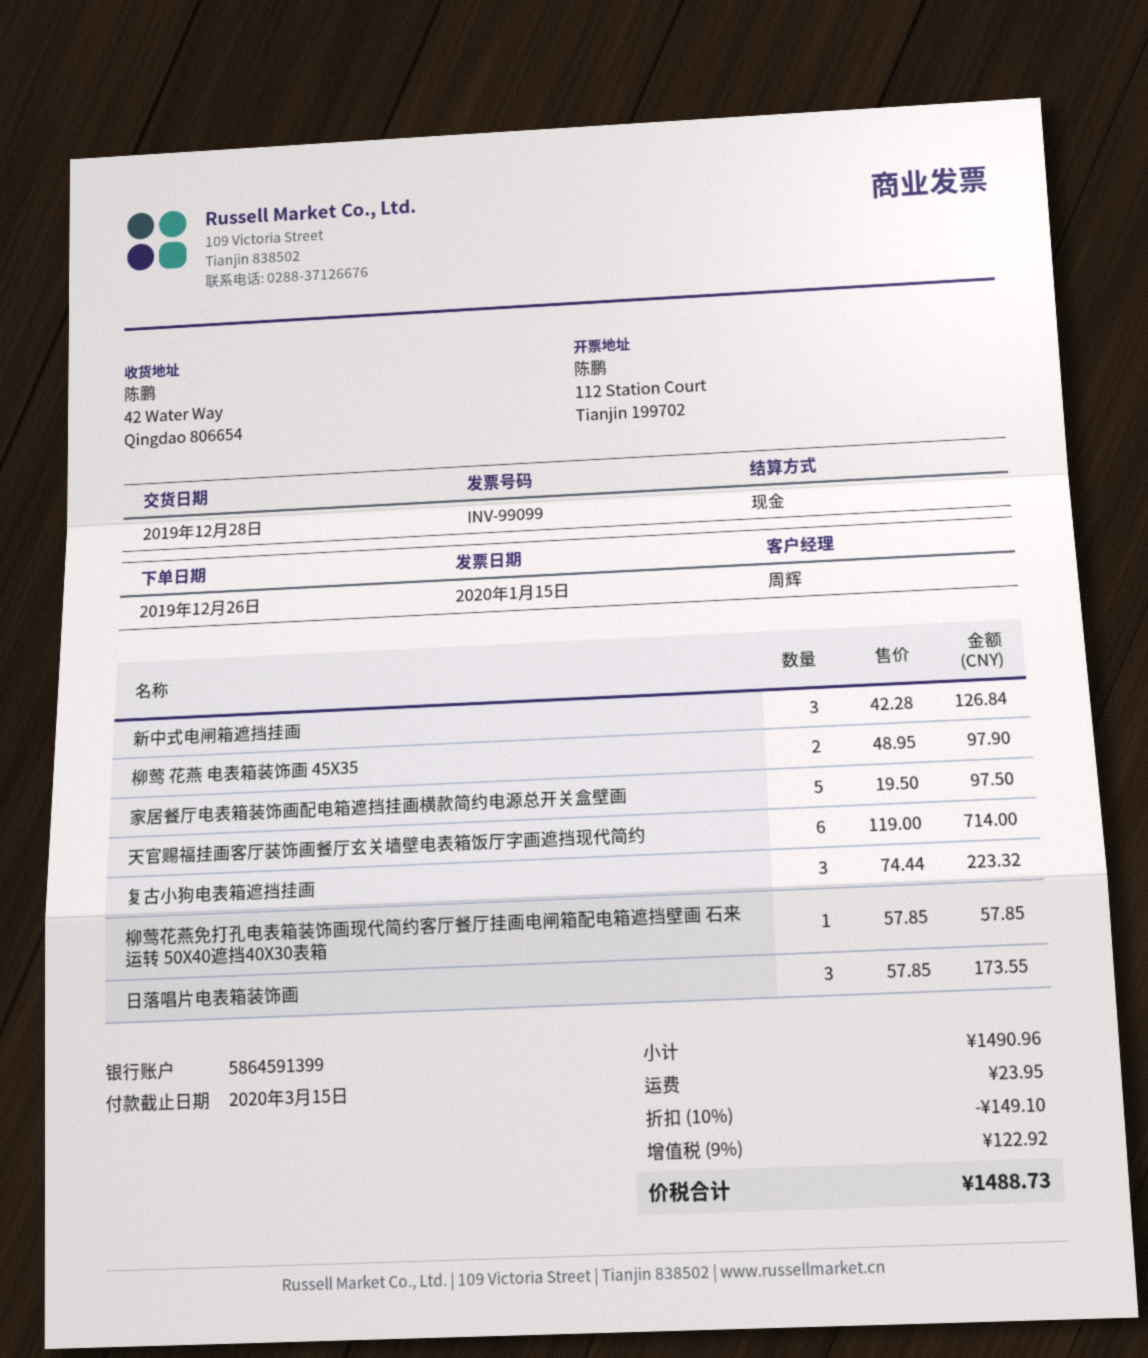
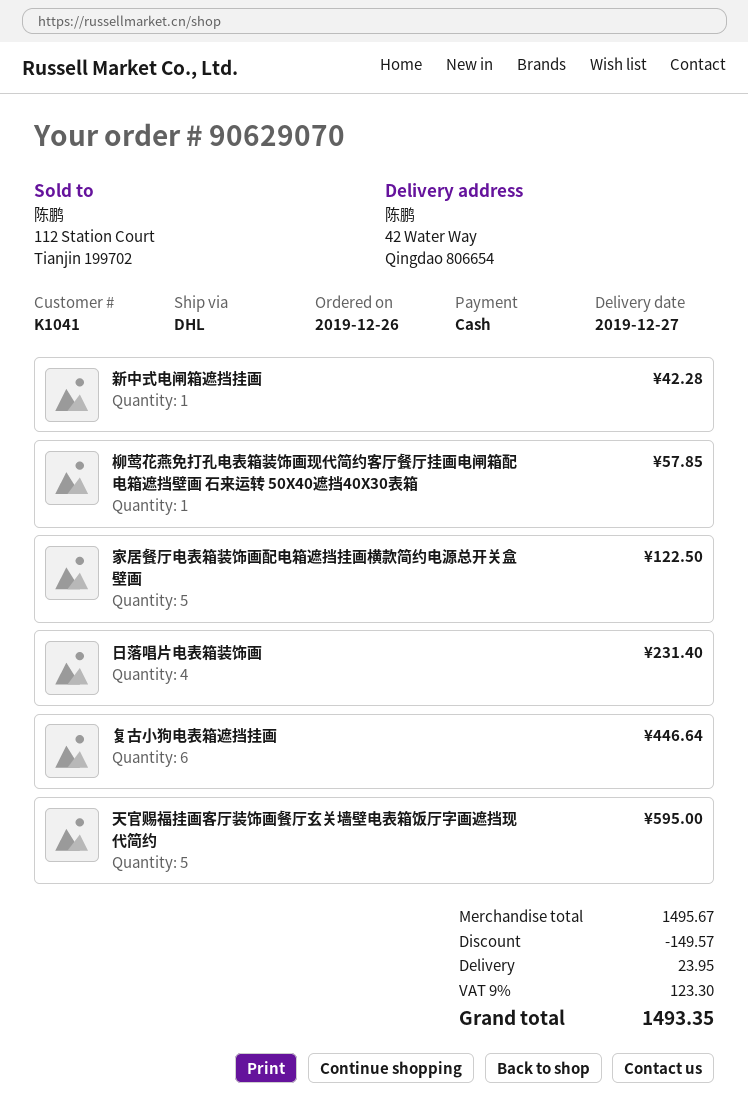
delivery date: 2019-12-28 -> 2019-12-27
新中式电闸箱遮挡挂画: 3 for 126.84 -> 1 for 42.28
柳莺 花燕 电表箱装饰画 45X35: 2 for 97.90 -> none
家居餐厅电表箱装饰画配电箱遮挡挂画横款简约电源总开关盒壁画: 5 for 97.50 -> 5 for 122.50
天官赐福挂画客厅装饰画餐厅玄关墙壁电表箱饭厅字画遮挡现代简约: 6 for 714.00 -> 5 for 595.00
复古小狗电表箱遮挡挂画: 3 for 223.32 -> 6 for 446.64
日落唱片电表箱装饰画: 3 for 173.55 -> 4 for 231.40
subtotal: 1490.96 -> 1495.67
discount: 149.10 -> 149.57
tax: 9% = 122.92 -> 9% = 123.30
total: 1488.73 -> 1493.35

